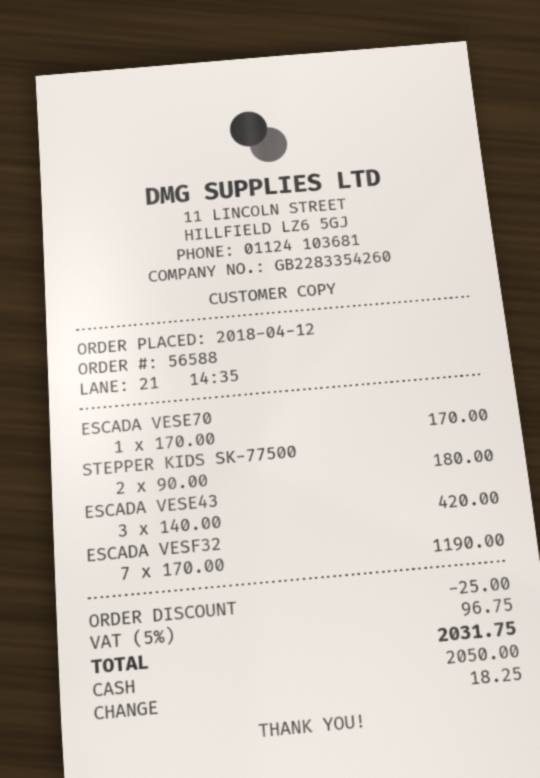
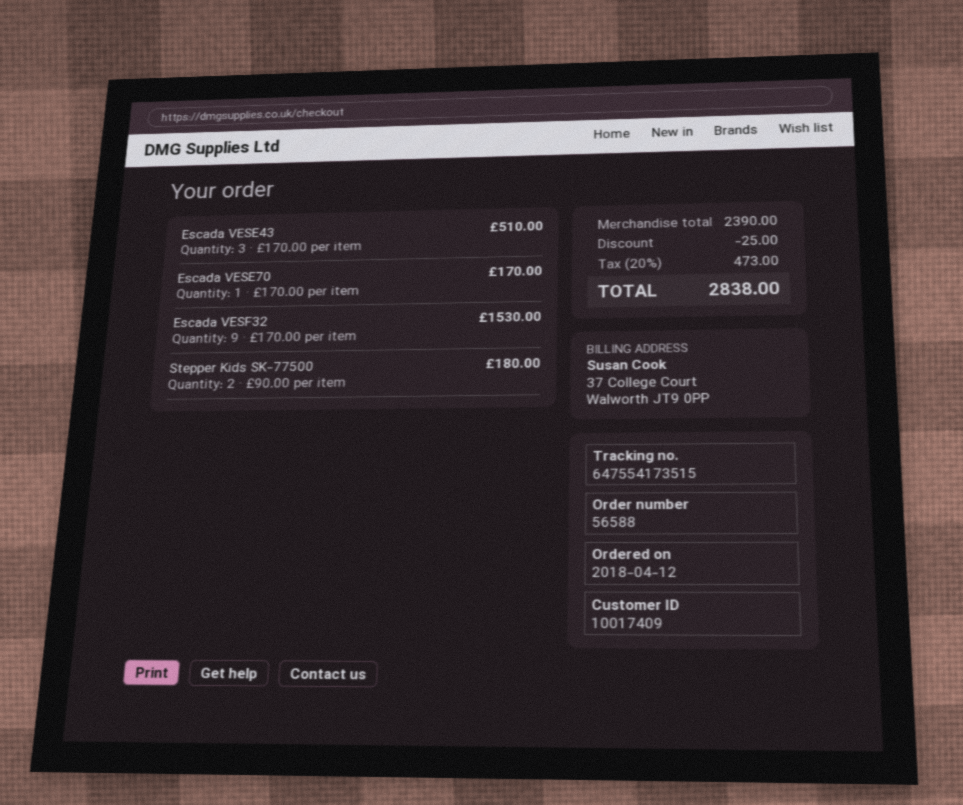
ESCADA VESE43: 3 x 140.00 = 420.00 -> 3 x 170.00 = 510.00
ESCADA VESF32: 7 x 170.00 = 1190.00 -> 9 x 170.00 = 1530.00
tax: 5% = 96.75 -> 20% = 473.00
total: 2031.75 -> 2838.00

